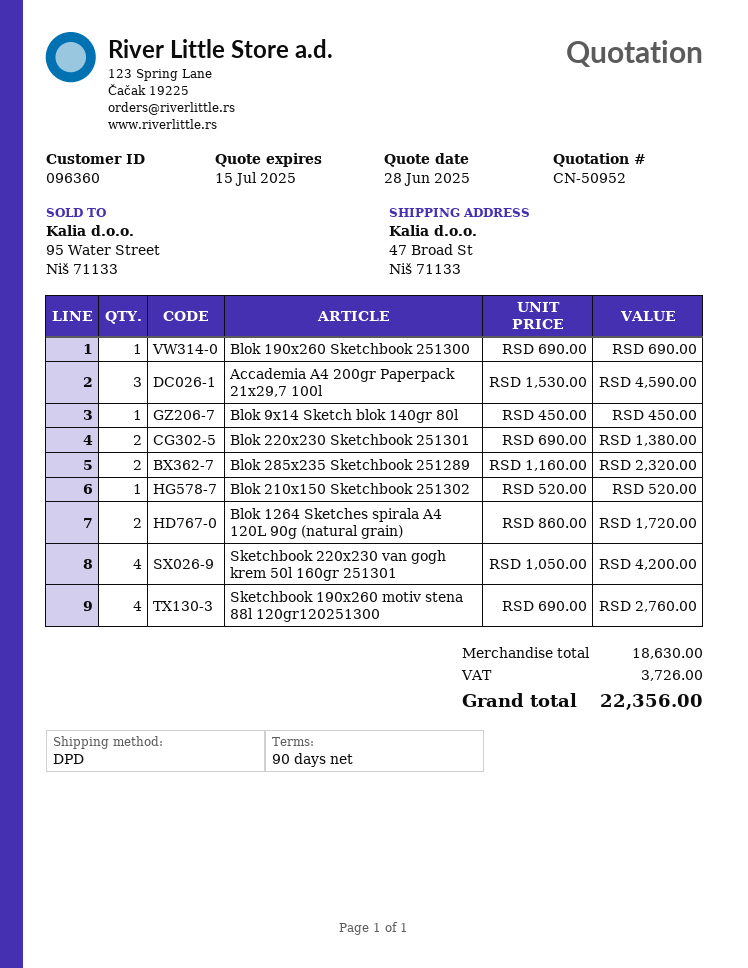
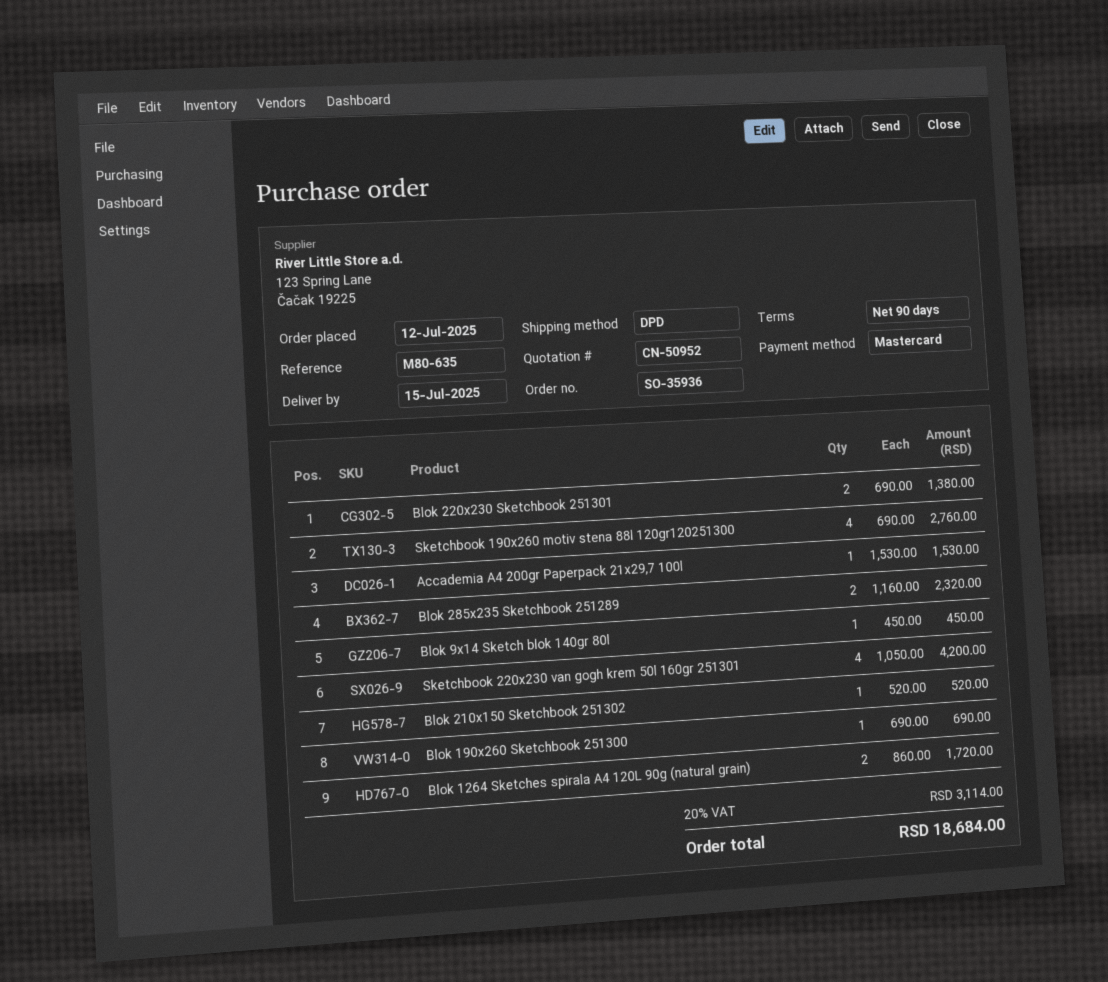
Accademia A4 200gr Paperpack 21x29,7 100l: 3 x 1530.00 = 4590.00 -> 1 x 1530.00 = 1530.00
tax: 3726.00 -> 3114.00
total: 22356.00 -> 18684.00

